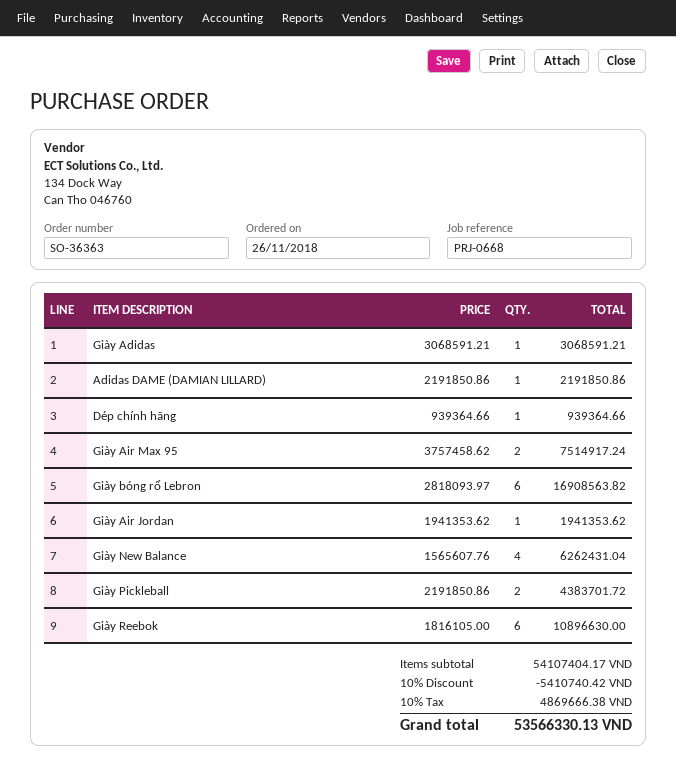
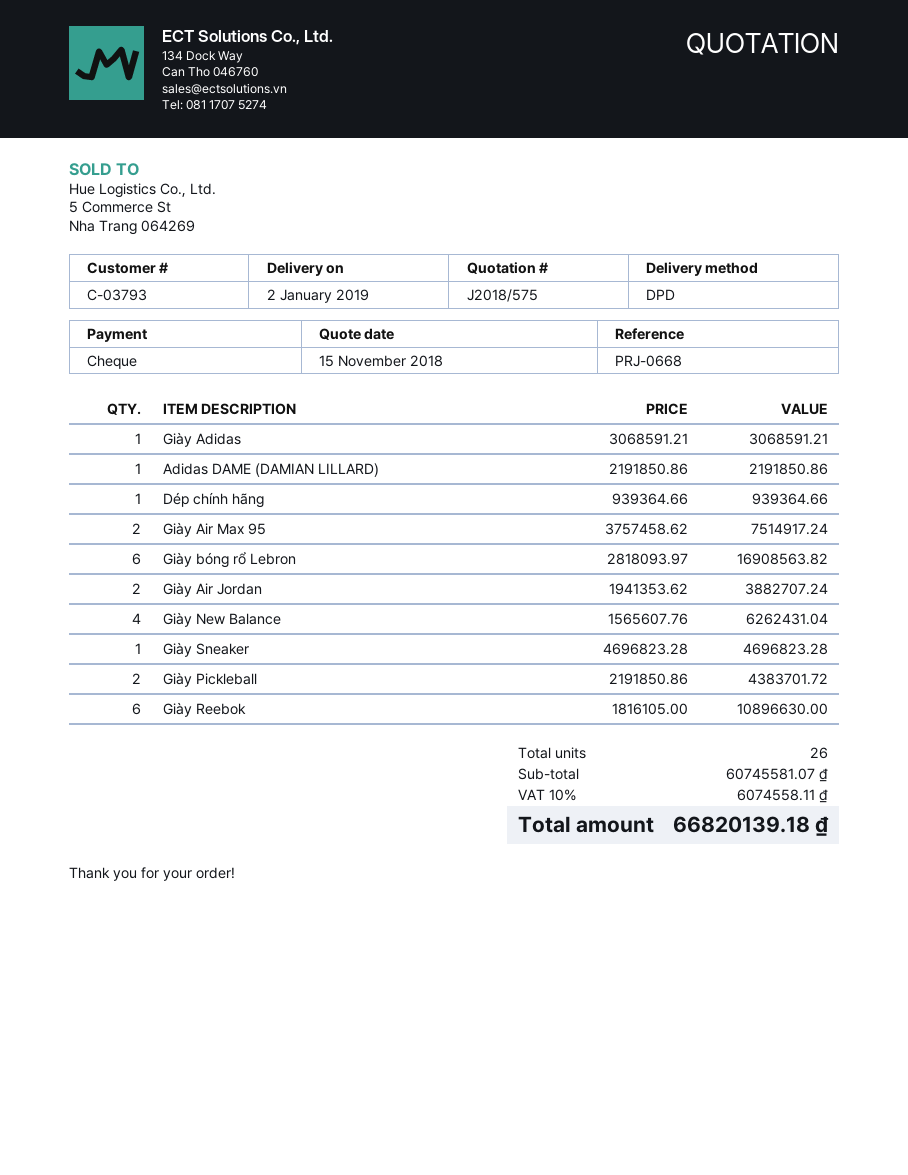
Giày Air Jordan: 1 x 1941353.62 = 1941353.62 -> 2 x 1941353.62 = 3882707.24
Giày Sneaker: none -> 1 x 4696823.28 = 4696823.28
subtotal: 54107404.17 -> 60745581.07
discount: 10% = 5410740.42 -> none
tax: 10% = 4869666.38 -> 10% = 6074558.11
total: 53566330.13 -> 66820139.18

